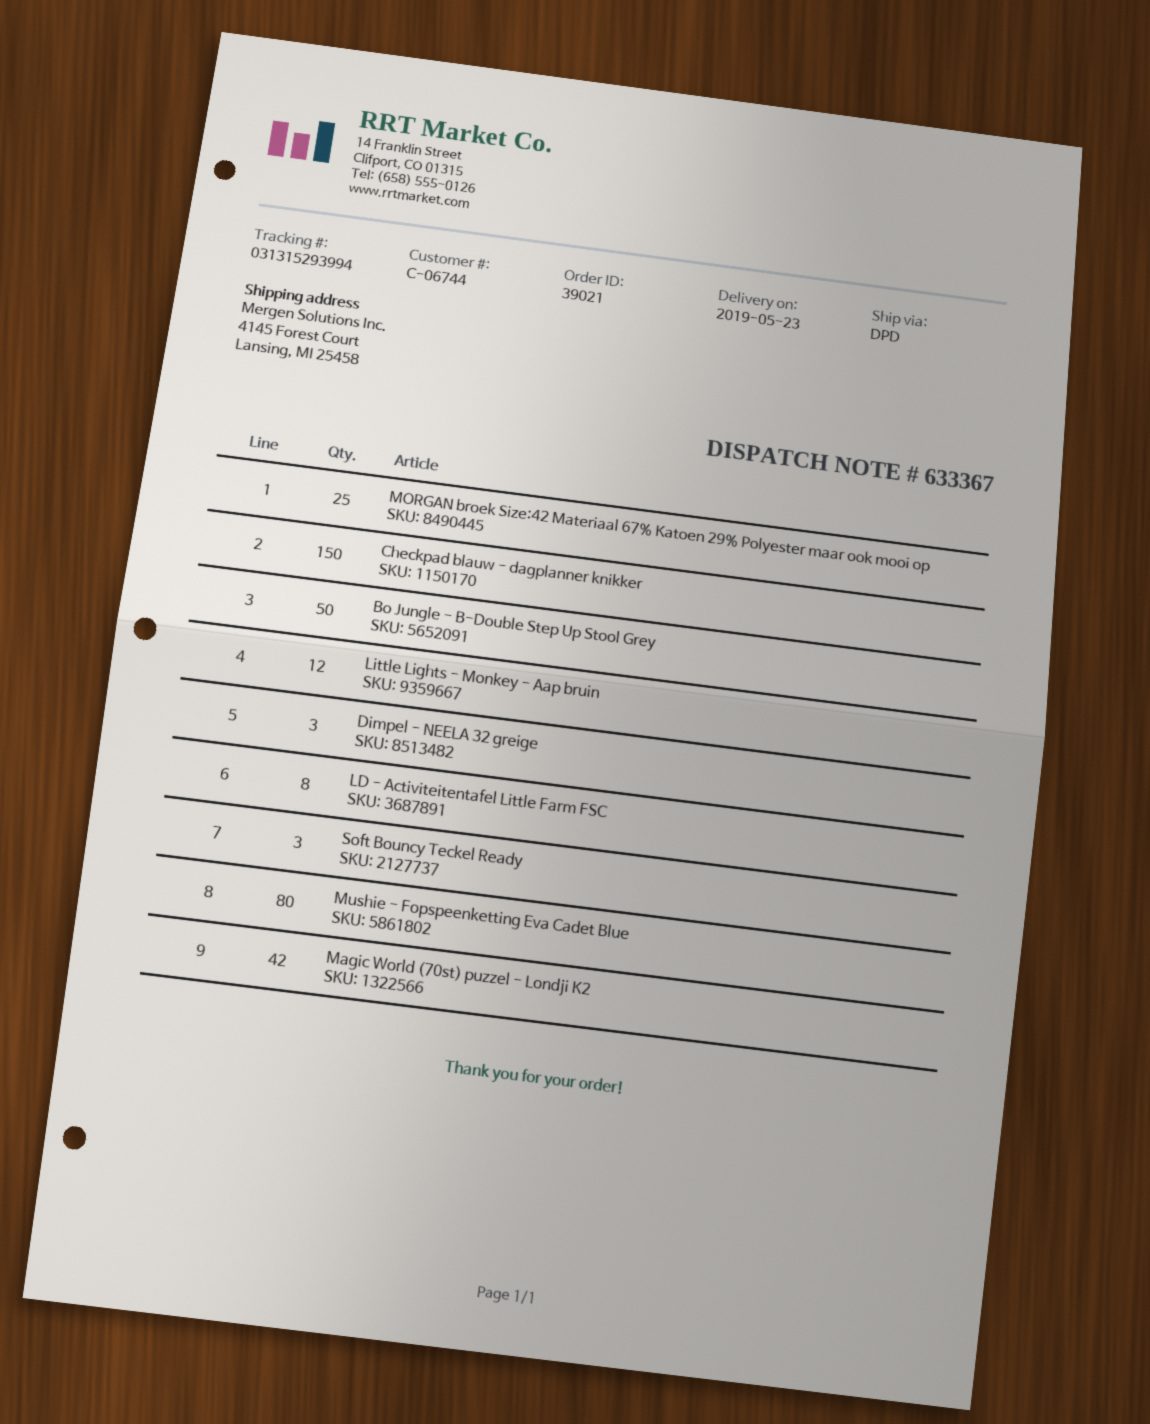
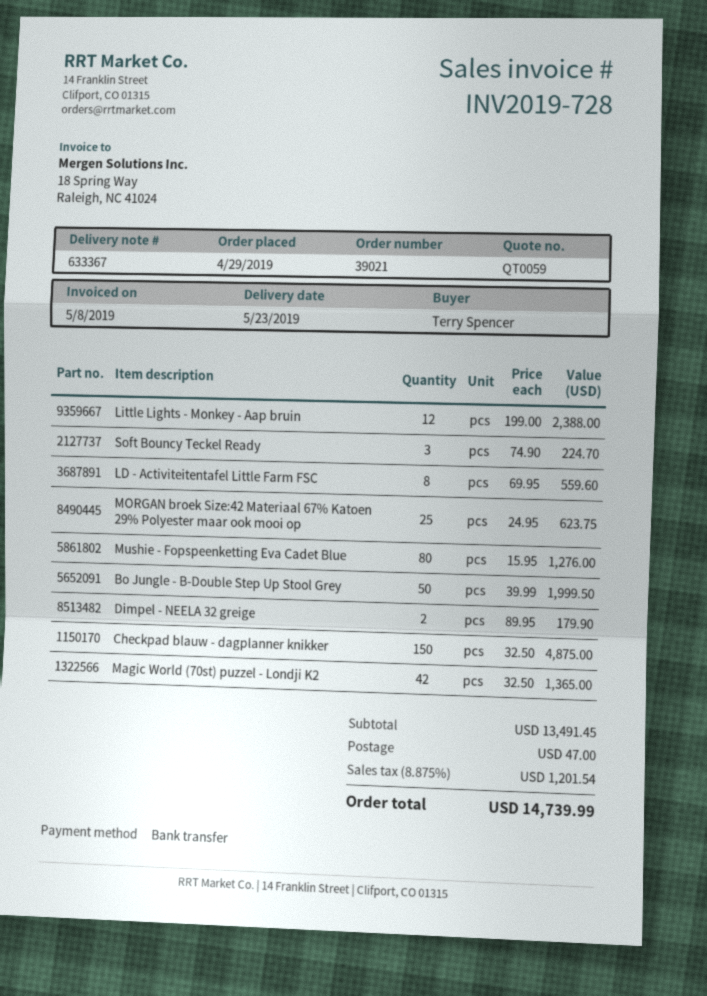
Dimpel - NEELA 32 greige: 3 -> 2

